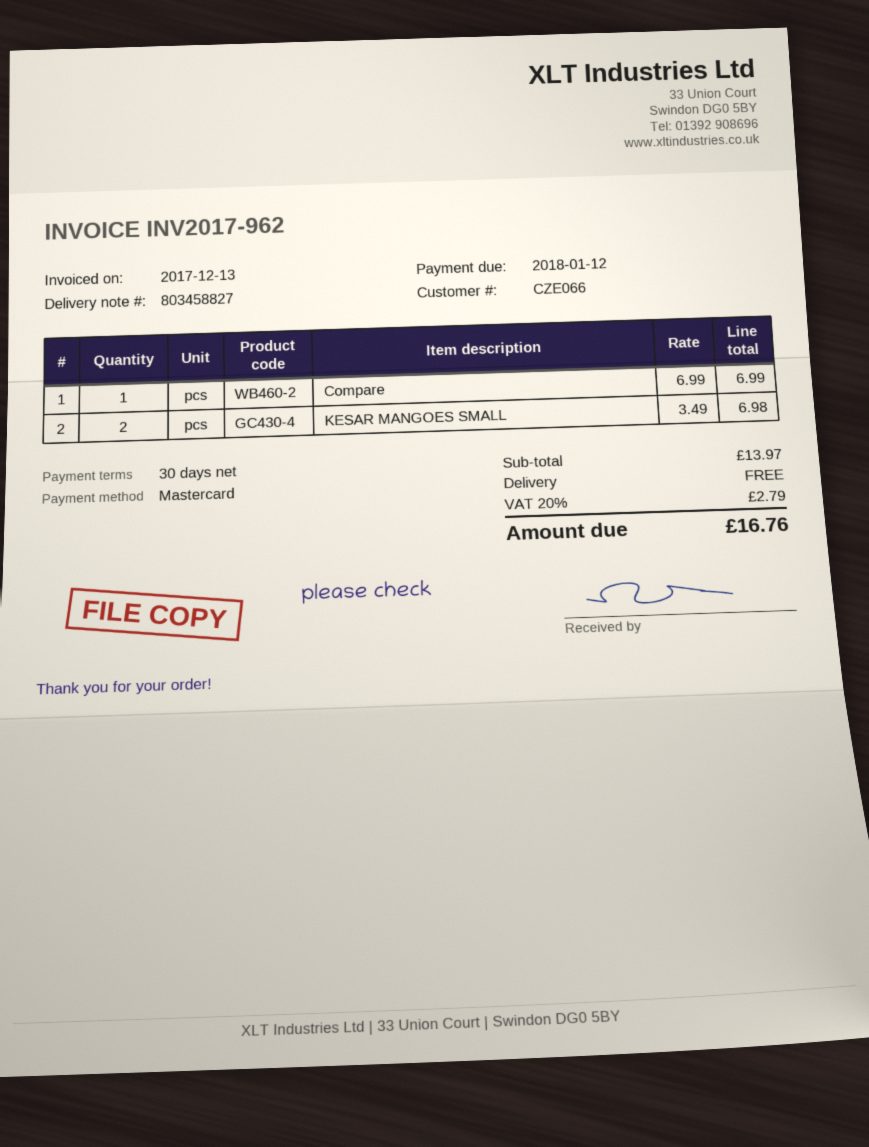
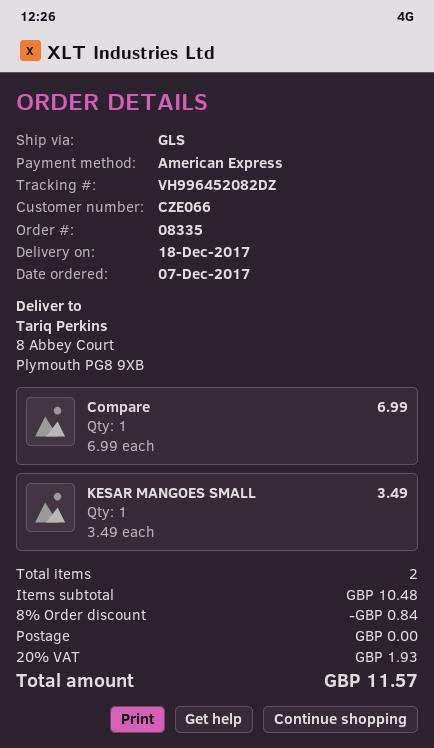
payment method: Mastercard -> American Express
KESAR MANGOES SMALL: 2 x 3.49 = 6.98 -> 1 x 3.49 = 3.49
subtotal: 13.97 -> 10.48
discount: none -> 8% = 0.84
tax: 20% = 2.79 -> 20% = 1.93
total: 16.76 -> 11.57

